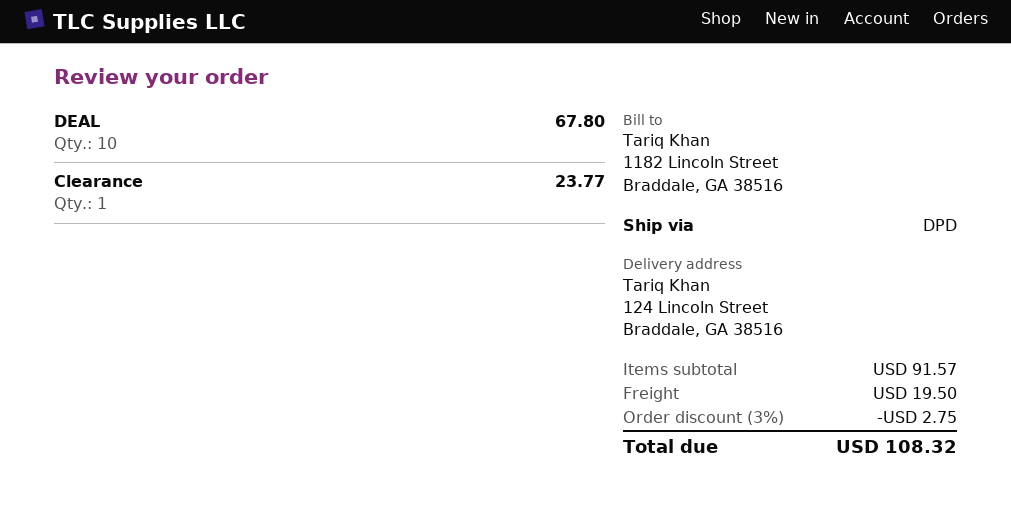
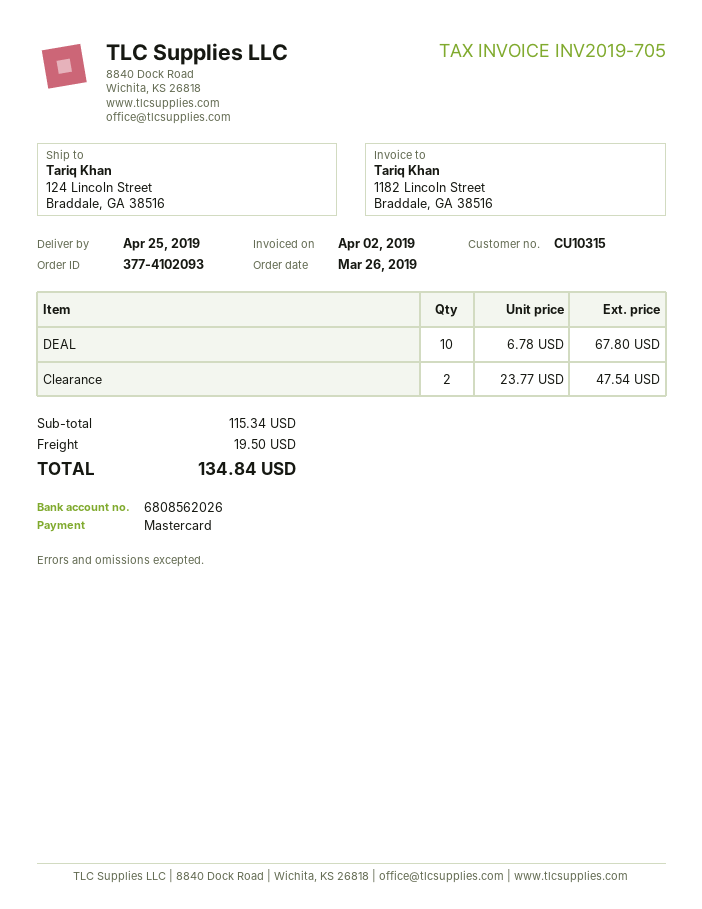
Clearance: 1 for 23.77 -> 2 for 47.54
subtotal: 91.57 -> 115.34
discount: 3% = 2.75 -> none
total: 108.32 -> 134.84

